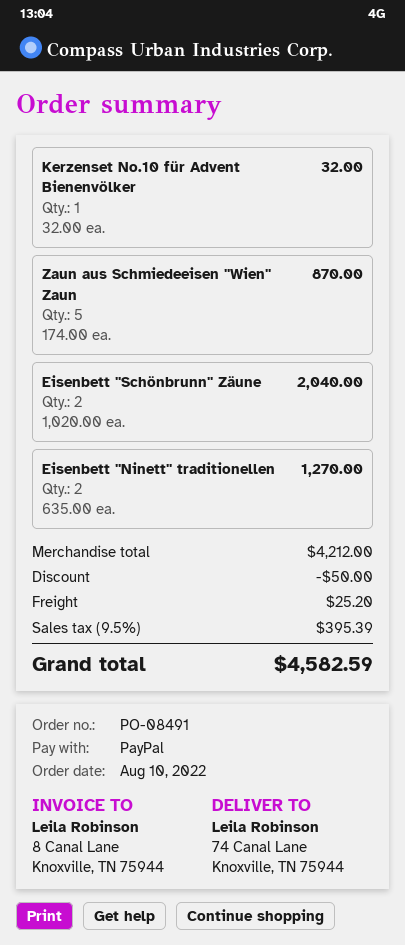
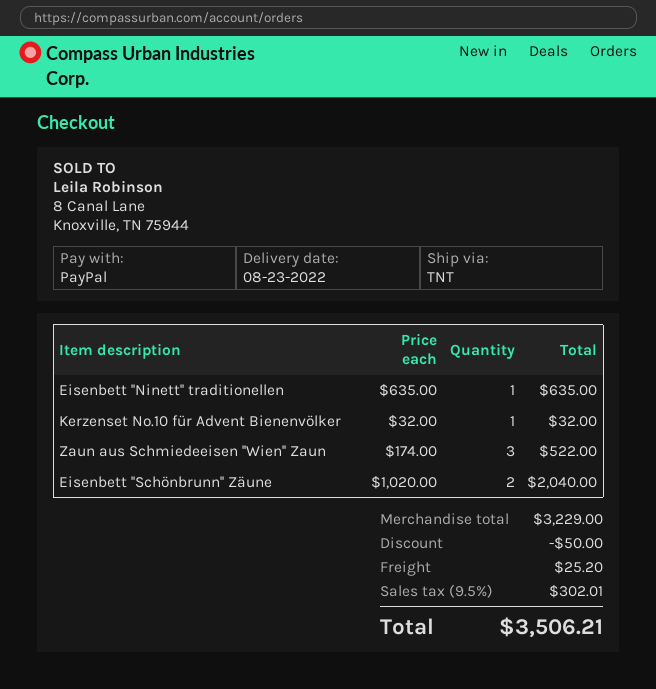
Zaun aus Schmiedeeisen ''Wien'' Zaun: 5 x 174.00 = 870.00 -> 3 x 174.00 = 522.00
Eisenbett ''Ninett'' traditionellen: 2 x 635.00 = 1270.00 -> 1 x 635.00 = 635.00
subtotal: 4212.00 -> 3229.00
tax: 9.5% = 395.39 -> 9.5% = 302.01
total: 4582.59 -> 3506.21

